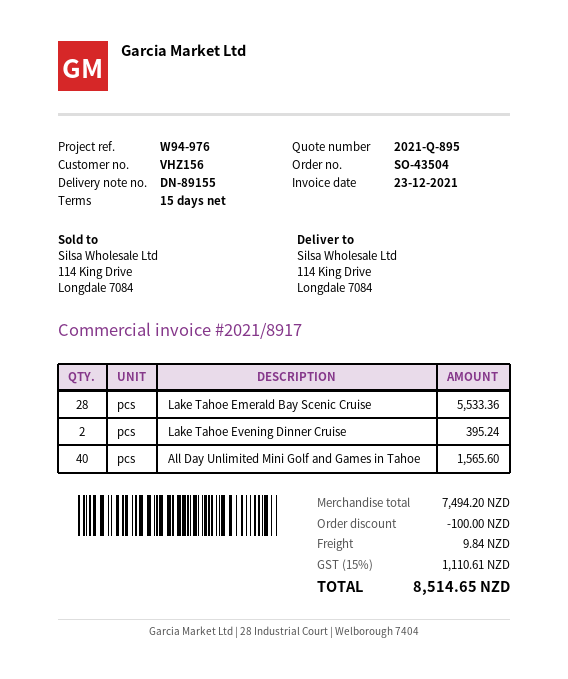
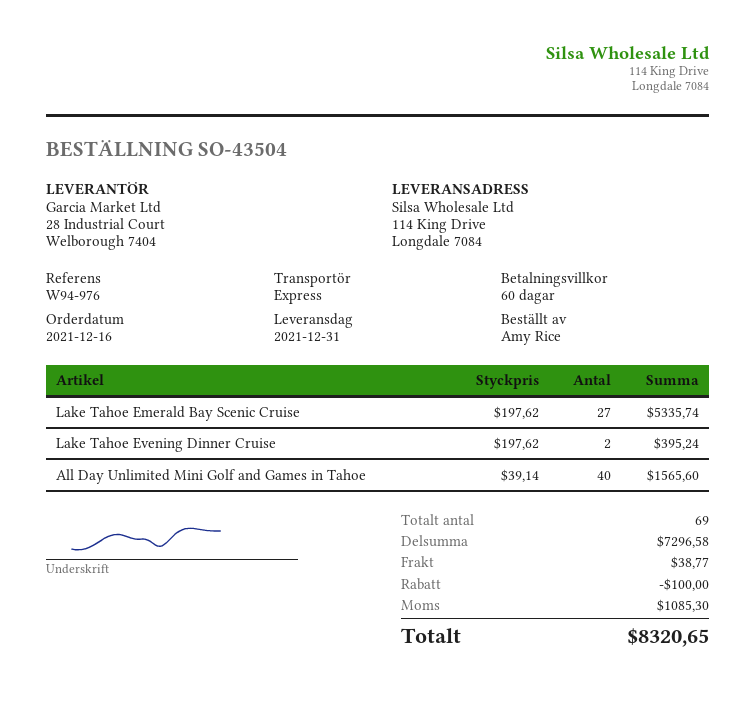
payment terms: 15 days -> 60 days
Lake Tahoe Emerald Bay Scenic Cruise: 28 for 5533.36 -> 27 for 5335.74
subtotal: 7494.20 -> 7296.58
shipping: 9.84 -> 38.77
tax: 1110.61 -> 1085.30
total: 8514.65 -> 8320.65

